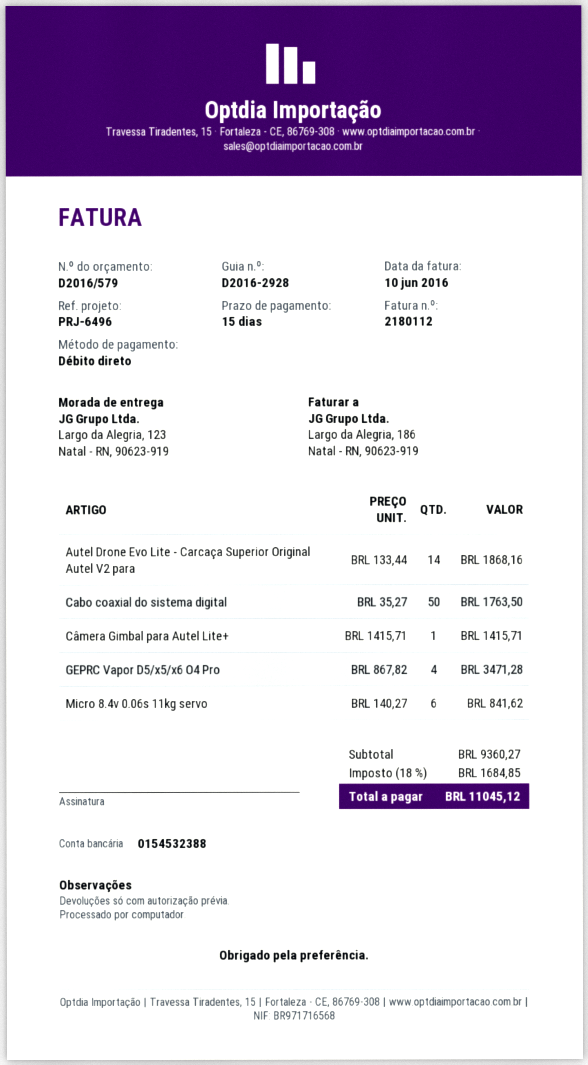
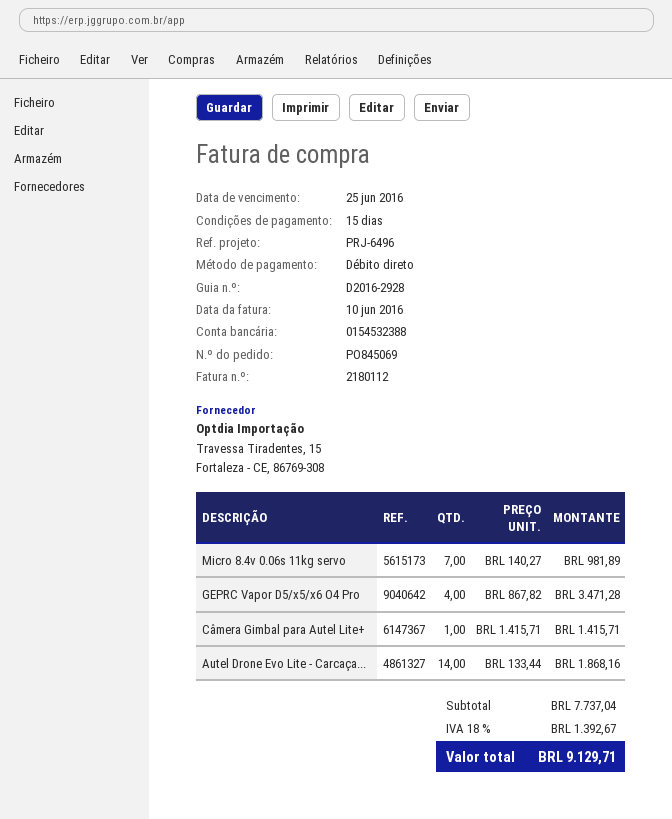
Cabo coaxial do sistema digital: 50 x 35.27 = 1763.50 -> none
Micro 8.4v 0.06s 11kg servo: 6 x 140.27 = 841.62 -> 7 x 140.27 = 981.89
subtotal: 9360.27 -> 7737.04
tax: 18% = 1684.85 -> 18% = 1392.67
total: 11045.12 -> 9129.71

